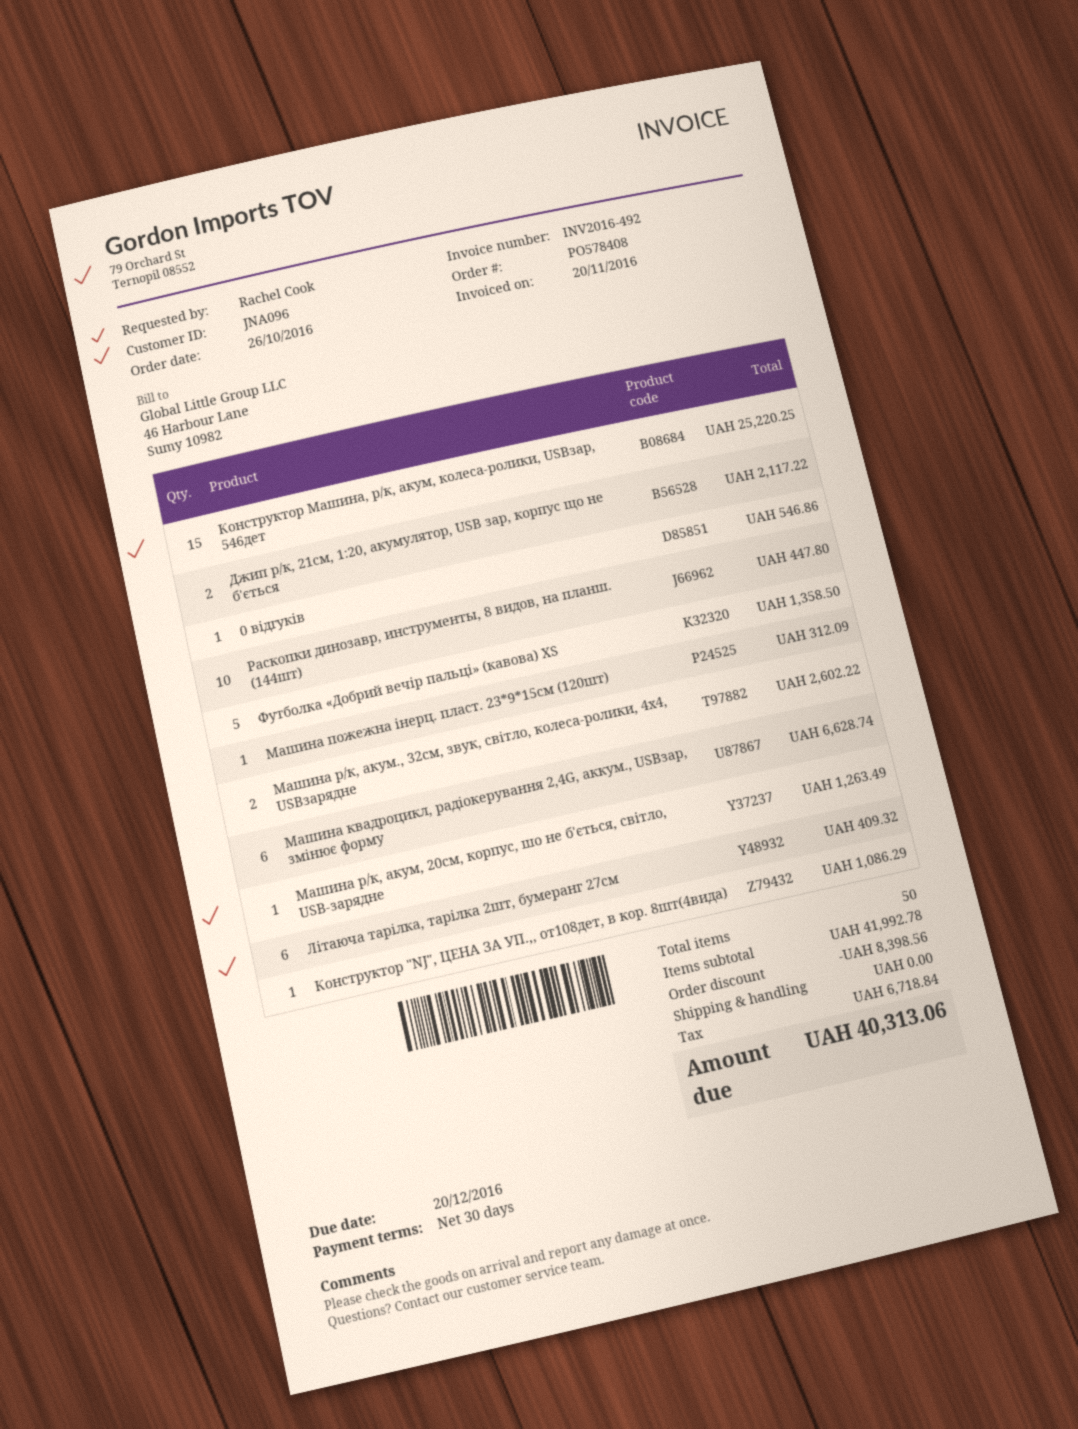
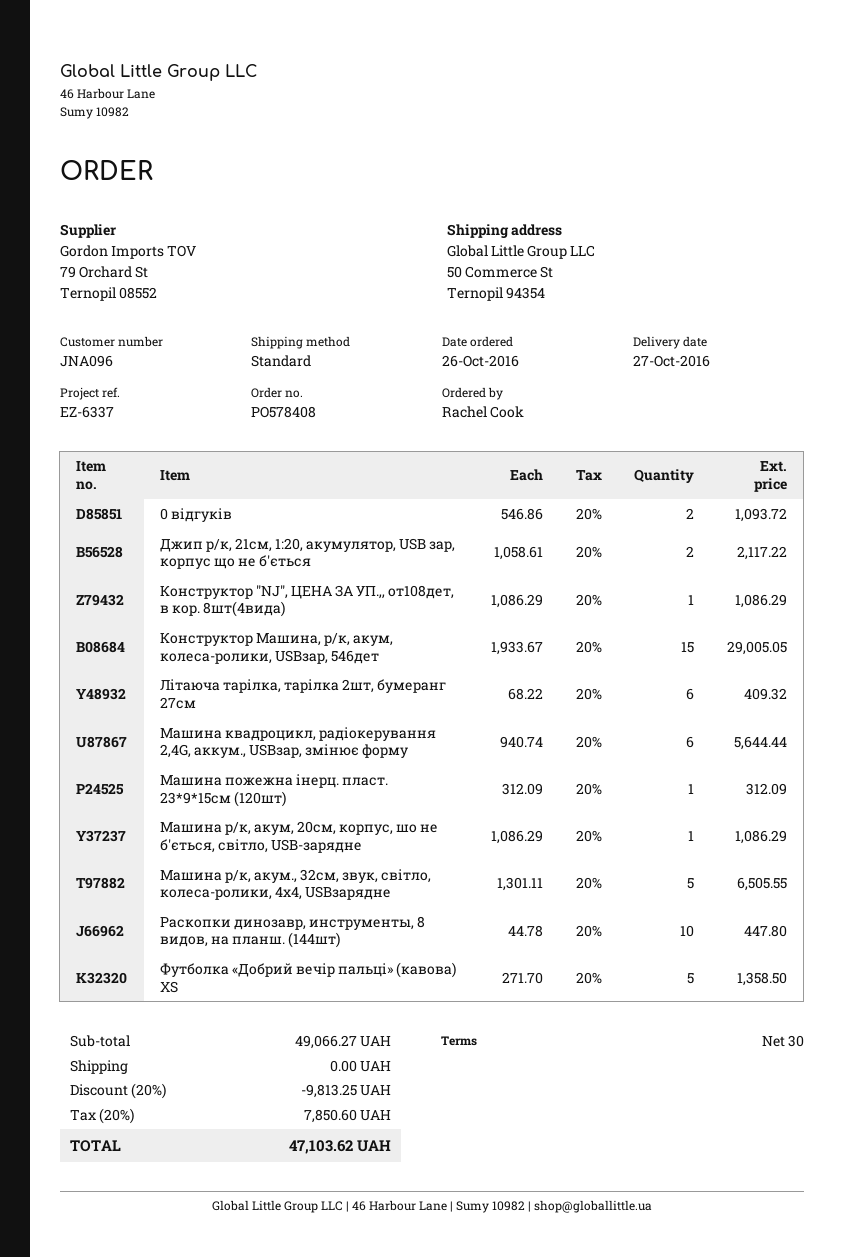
Конструктор Машина, р/к, акум, колеса-ролики, USBзар, 546дет: 15 for 25220.25 -> 15 for 29005.05
0 відгуків: 1 for 546.86 -> 2 for 1093.72
Машина р/к, акум., 32см, звук, світло, колеса-ролики, 4х4, USBзарядне: 2 for 2602.22 -> 5 for 6505.55
Машина квадроцикл, радіокерування 2,4G, аккум., USBзар, змінює форму: 6 for 6628.74 -> 6 for 5644.44
Машина р/к, акум, 20см, корпус, шо не б'ється, світло, USB-зарядне: 1 for 1263.49 -> 1 for 1086.29
subtotal: 41992.78 -> 49066.27
discount: 8398.56 -> 9813.25
tax: 6718.84 -> 7850.60
total: 40313.06 -> 47103.62

